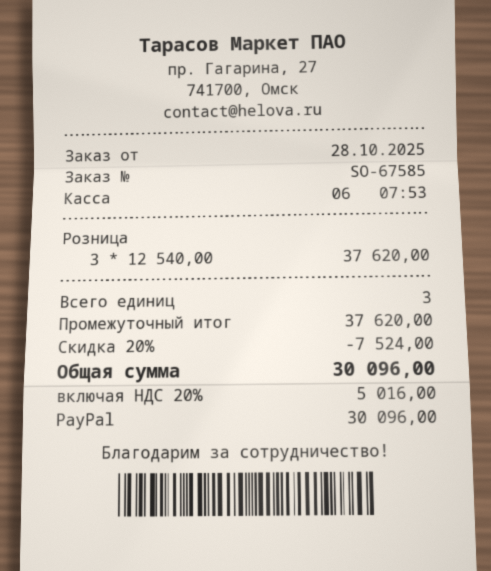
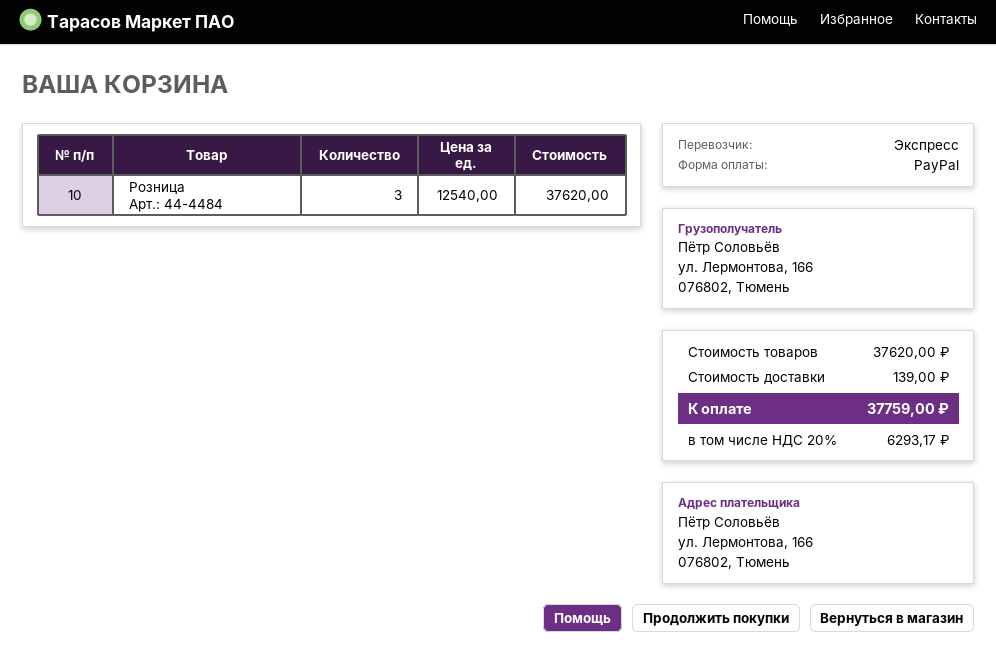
discount: 20% = 7524.00 -> none
shipping: none -> 139.00
tax: 20% = 5016.00 -> 20% = 6293.17
total: 30096.00 -> 37759.00

